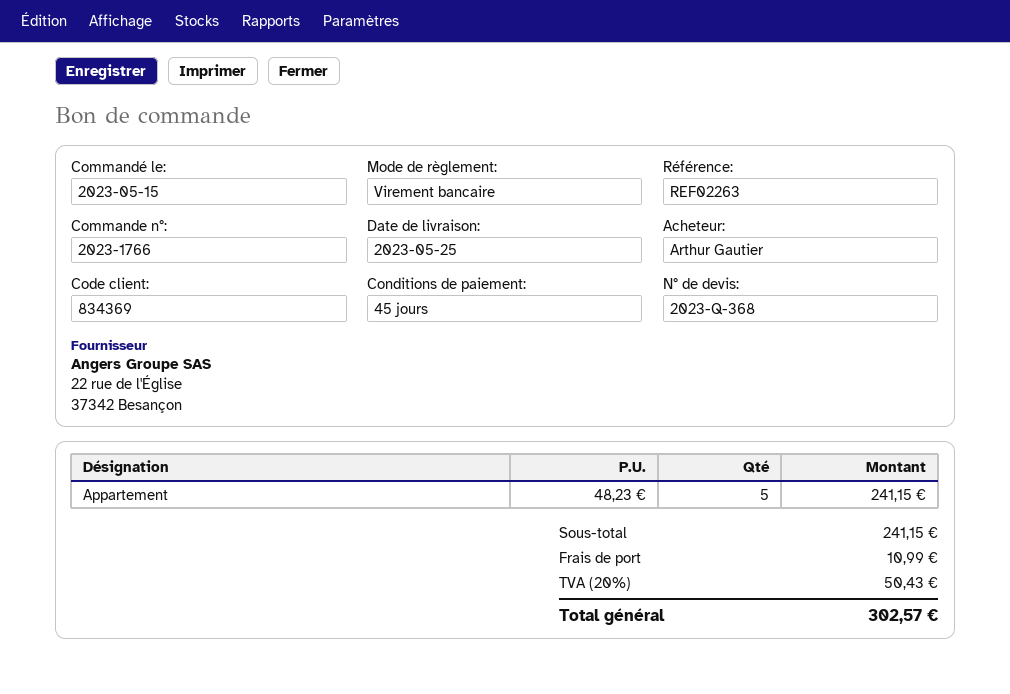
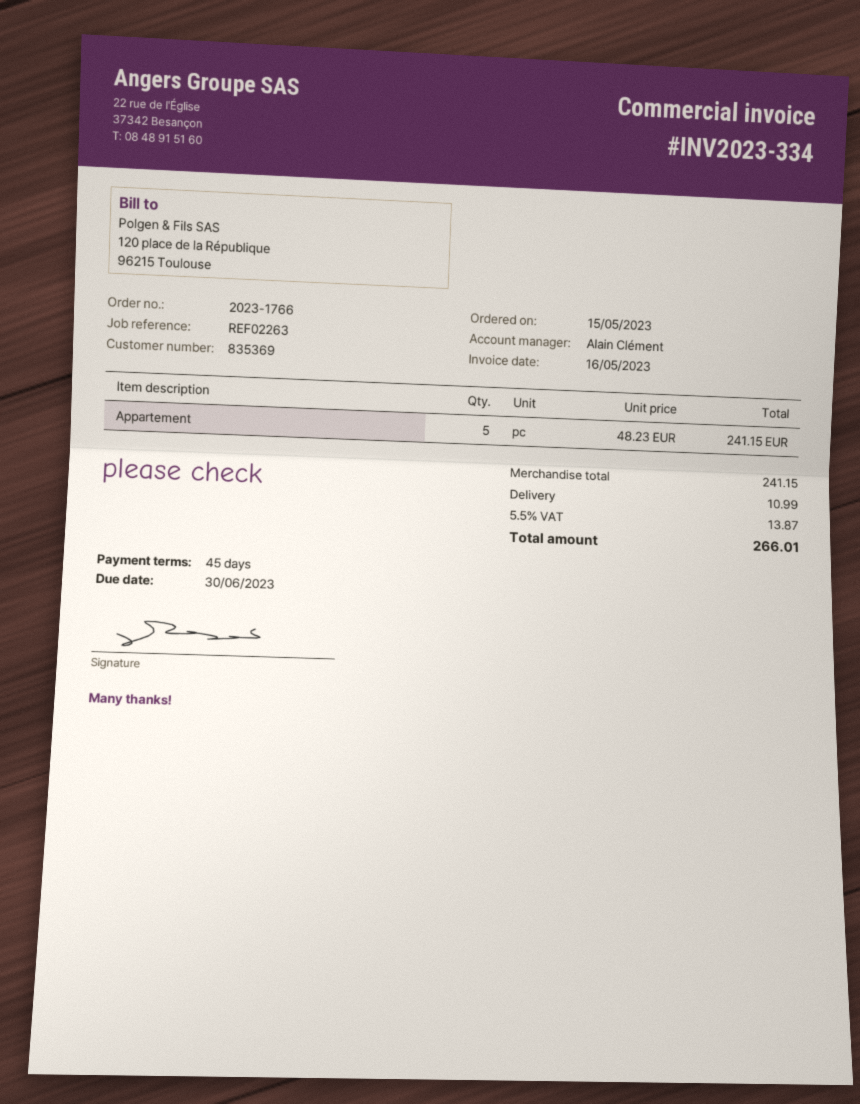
customer number: 834369 -> 835369
tax: 20% = 50.43 -> 5.5% = 13.87
total: 302.57 -> 266.01

